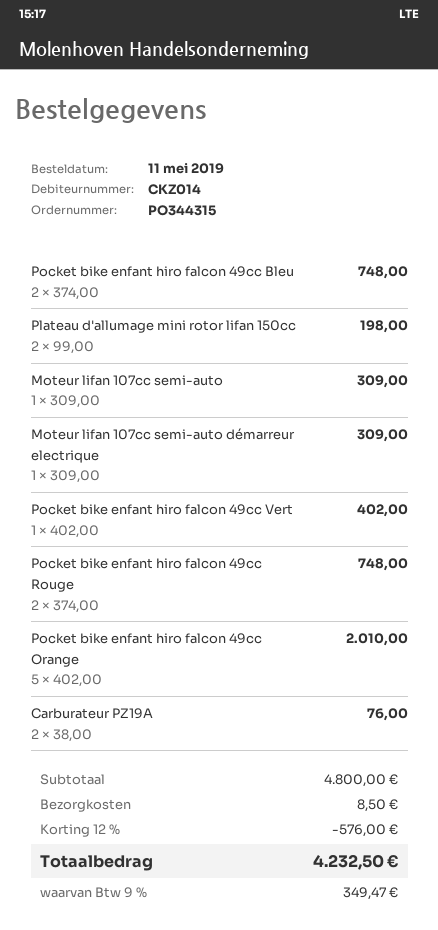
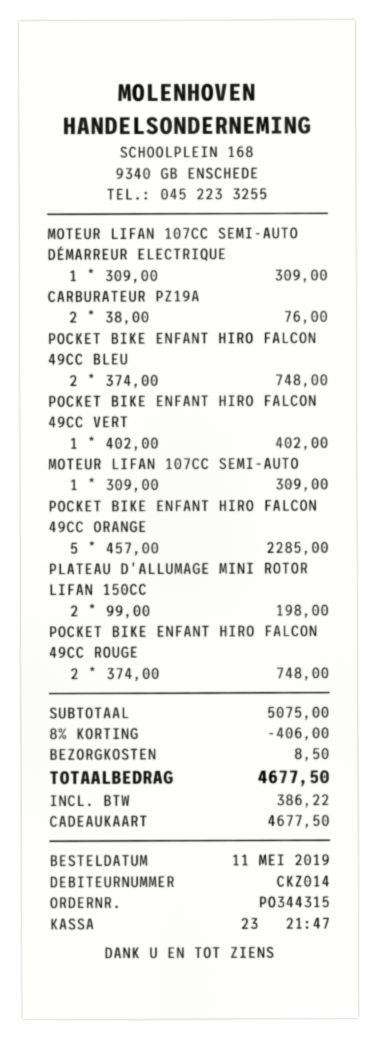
Pocket bike enfant hiro falcon 49cc Orange: 5 x 402.00 = 2010.00 -> 5 x 457.00 = 2285.00
subtotal: 4800.00 -> 5075.00
discount: 12% = 576.00 -> 8% = 406.00
tax: 349.47 -> 386.22
total: 4232.50 -> 4677.50

